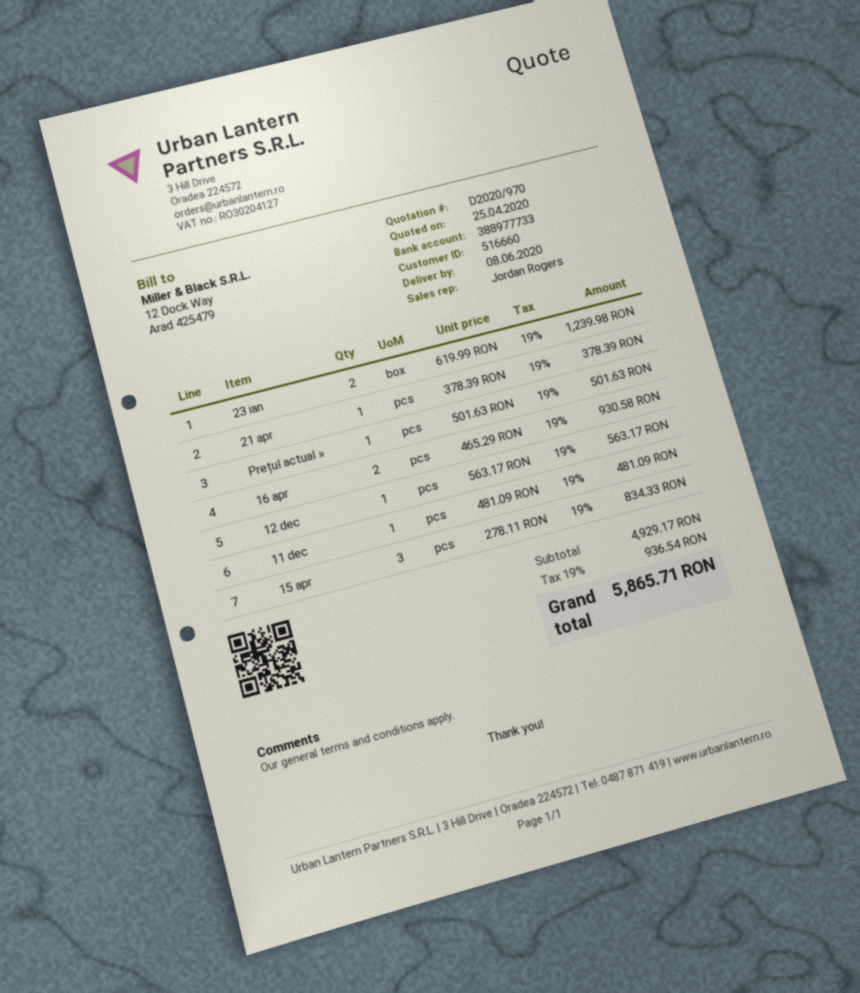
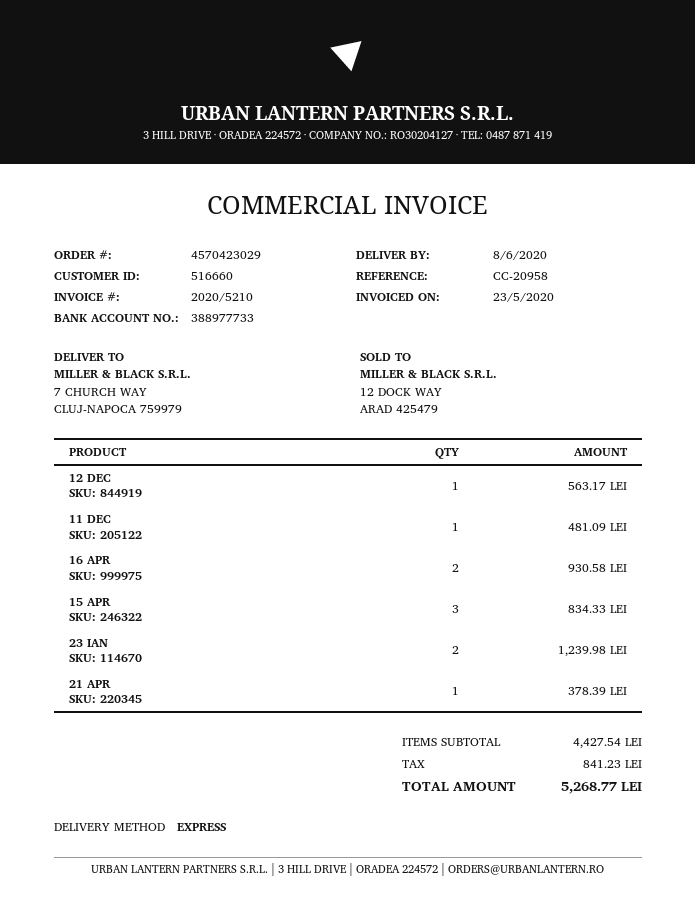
Prețul actual »: 1 for 501.63 -> none
subtotal: 4929.17 -> 4427.54
tax: 936.54 -> 841.23
total: 5865.71 -> 5268.77

